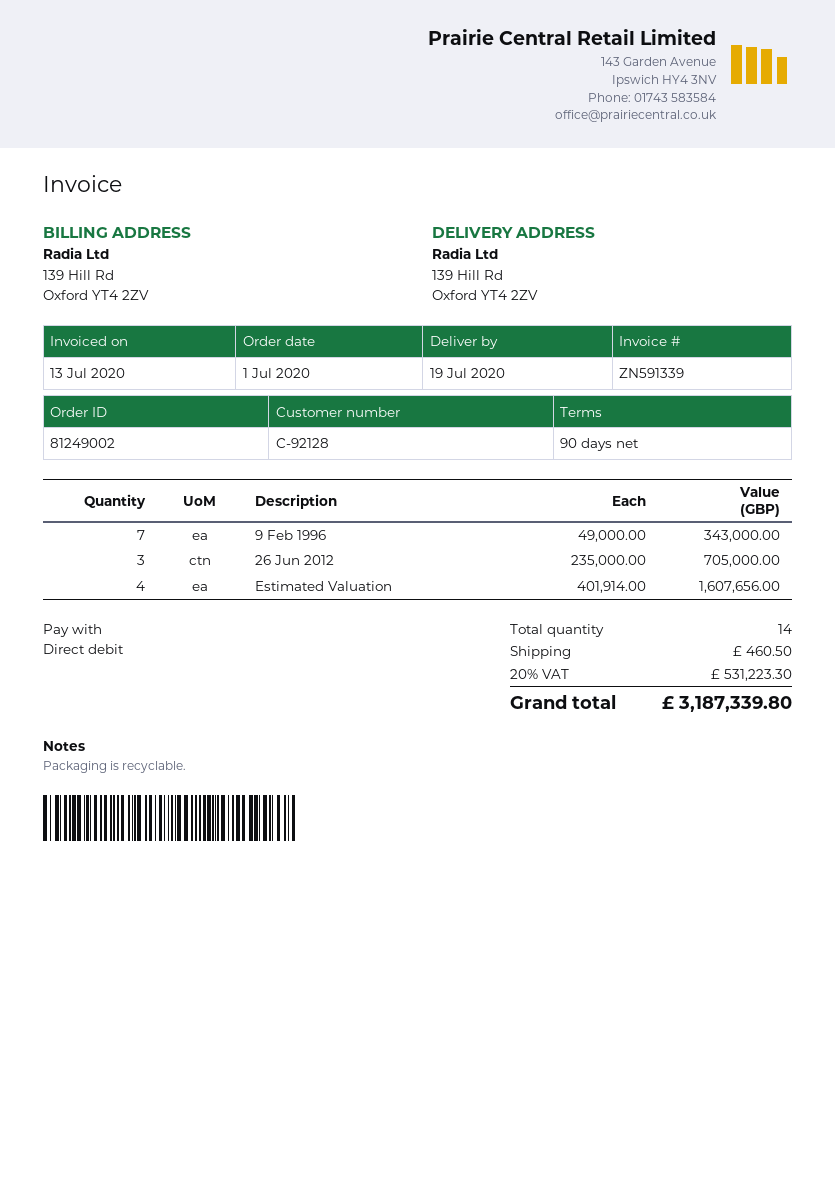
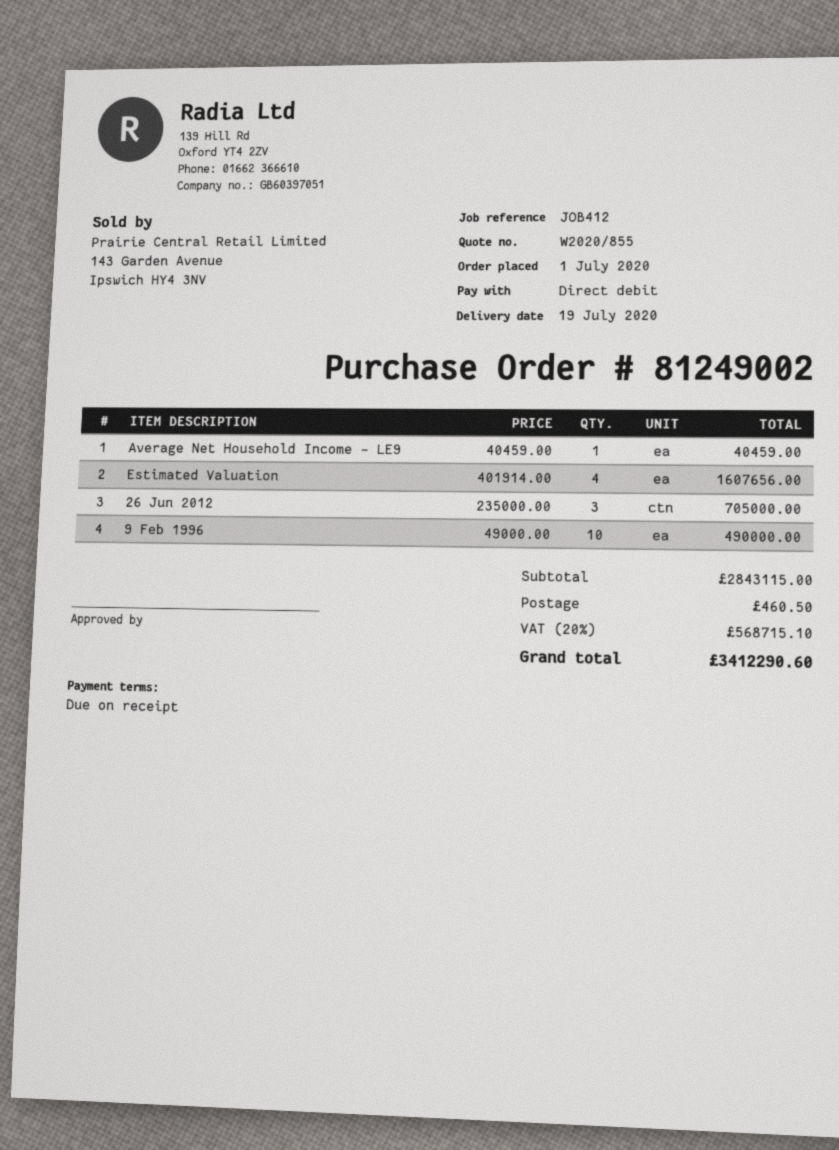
payment terms: 90 days -> on receipt
9 Feb 1996: 7 x 49000.00 = 343000.00 -> 10 x 49000.00 = 490000.00
Average Net Household Income - LE9: none -> 1 x 40459.00 = 40459.00
tax: 20% = 531223.30 -> 20% = 568715.10
total: 3187339.80 -> 3412290.60

